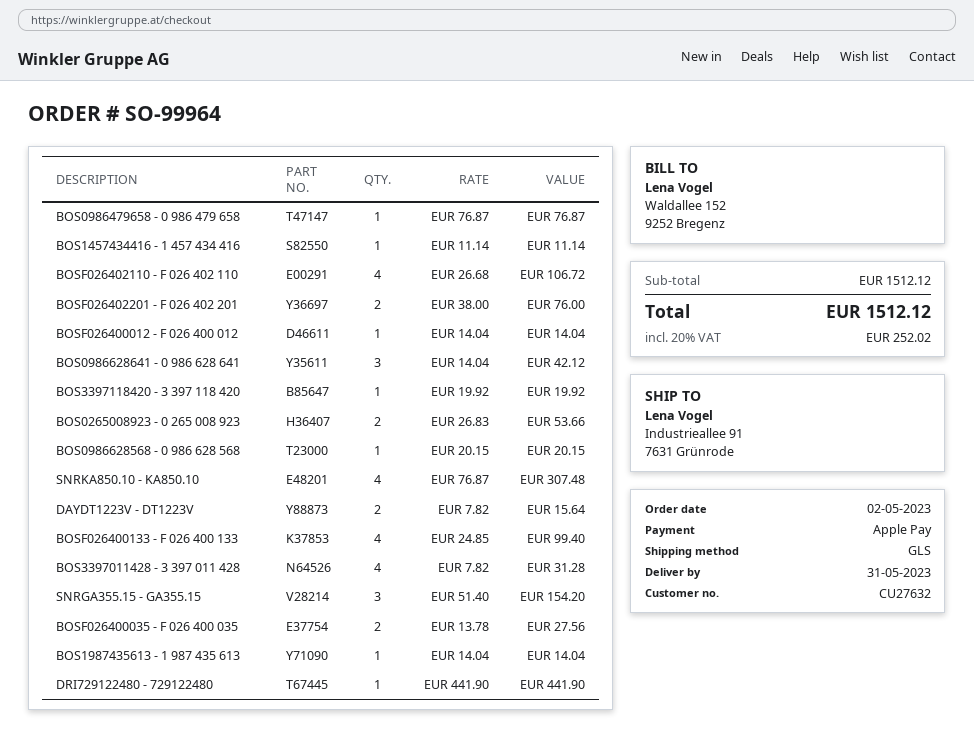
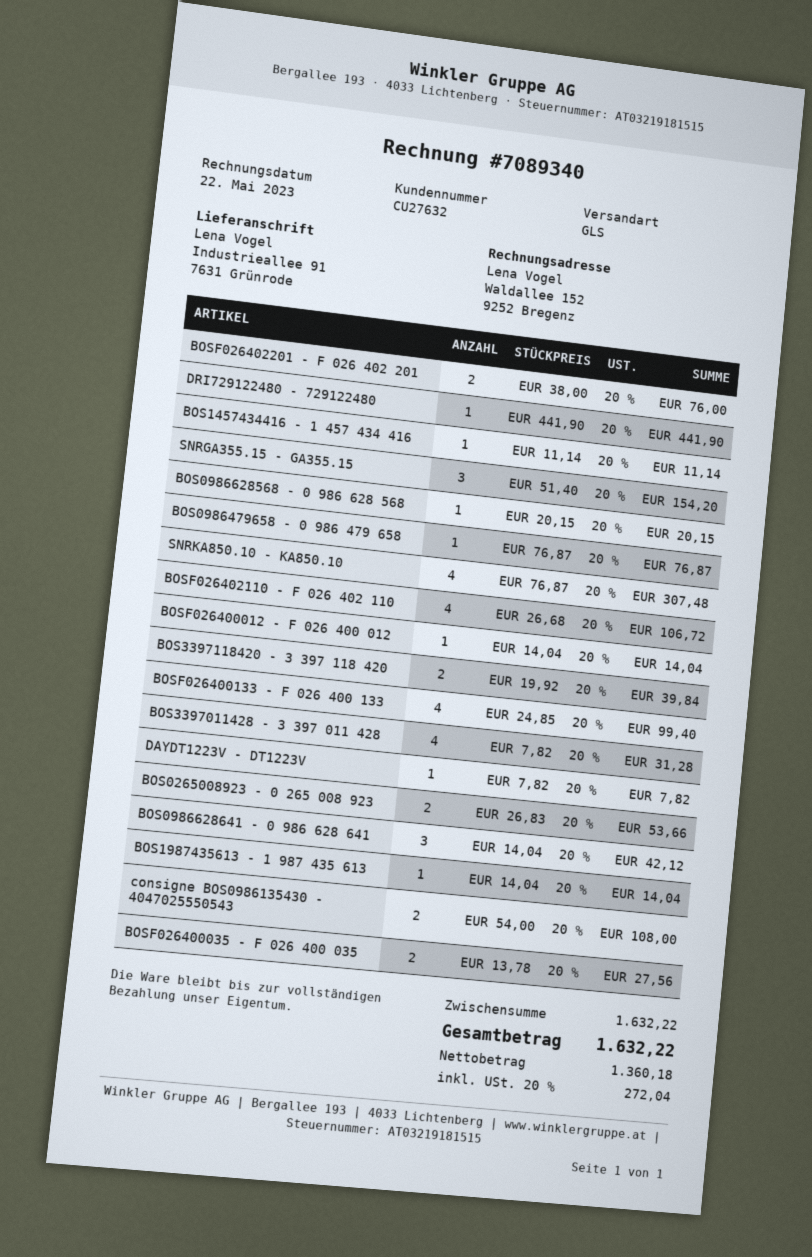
BOS3397118420 - 3 397 118 420: 1 x 19.92 = 19.92 -> 2 x 19.92 = 39.84
DAYDT1223V - DT1223V: 2 x 7.82 = 15.64 -> 1 x 7.82 = 7.82
consigne BOS0986135430 - 4047025550543: none -> 2 x 54.00 = 108.00
subtotal: 1512.12 -> 1632.22
tax: 20% = 252.02 -> 20% = 272.04
total: 1512.12 -> 1632.22

